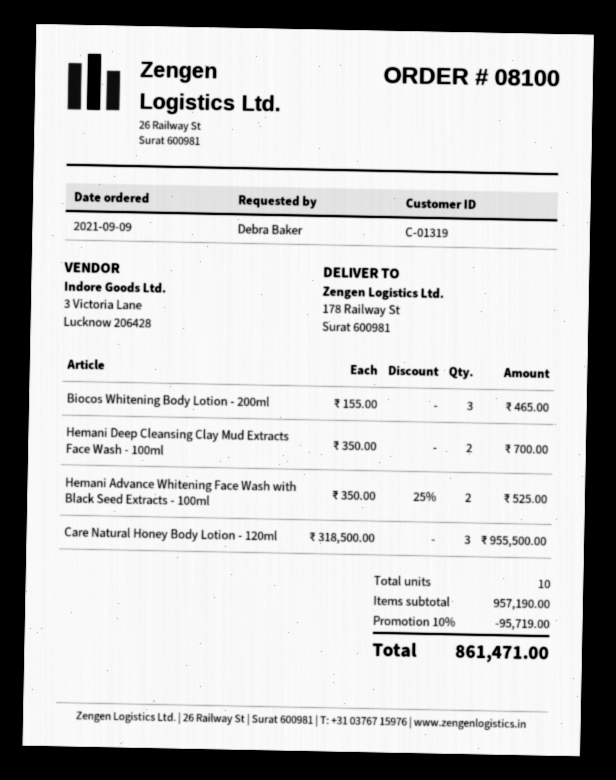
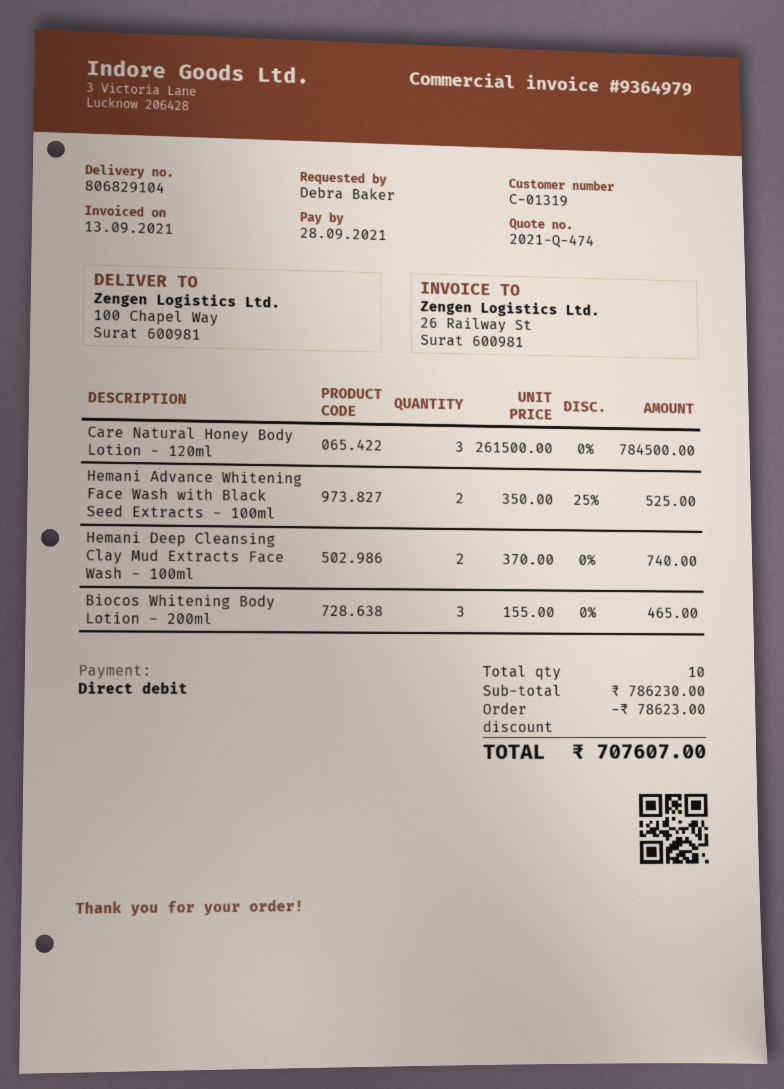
ship to: 178 Railway St, Surat 600981 -> 100 Chapel Way, Surat 600981
Hemani Deep Cleansing Clay Mud Extracts Face Wash - 100ml: 2 x 350.00 = 700.00 -> 2 x 370.00 = 740.00
Care Natural Honey Body Lotion - 120ml: 3 x 318500.00 = 955500.00 -> 3 x 261500.00 = 784500.00
subtotal: 957190.00 -> 786230.00
discount: 95719.00 -> 78623.00
total: 861471.00 -> 707607.00

